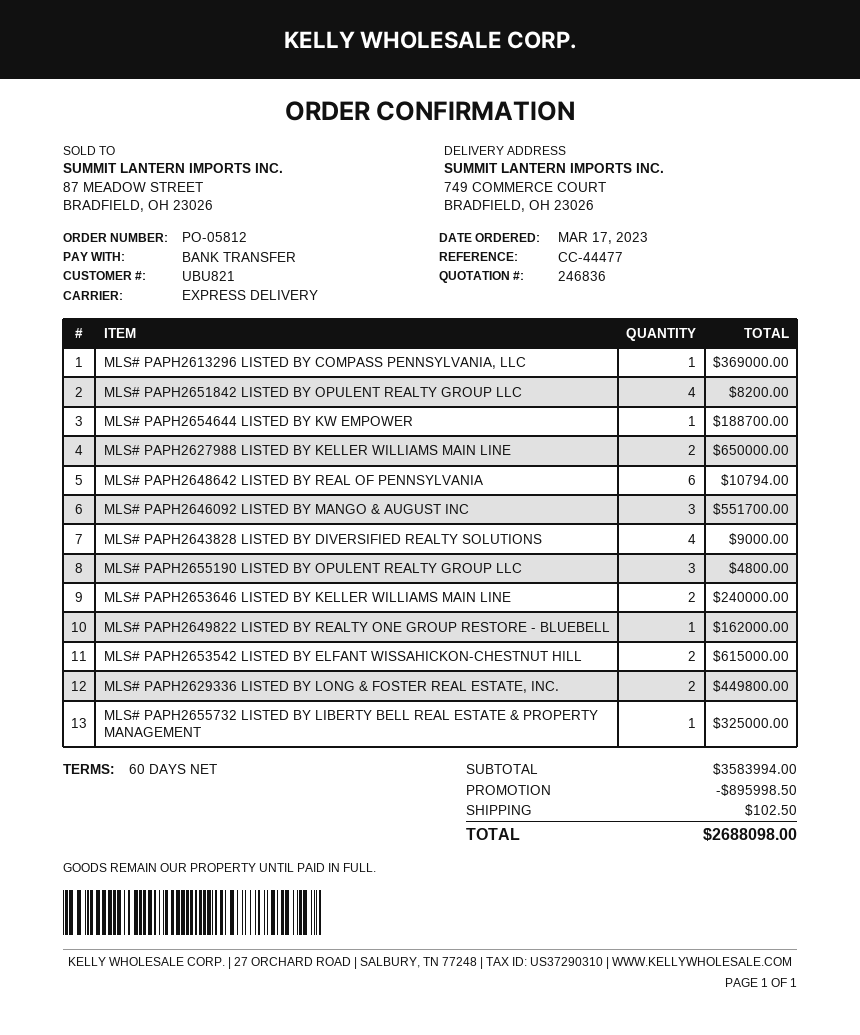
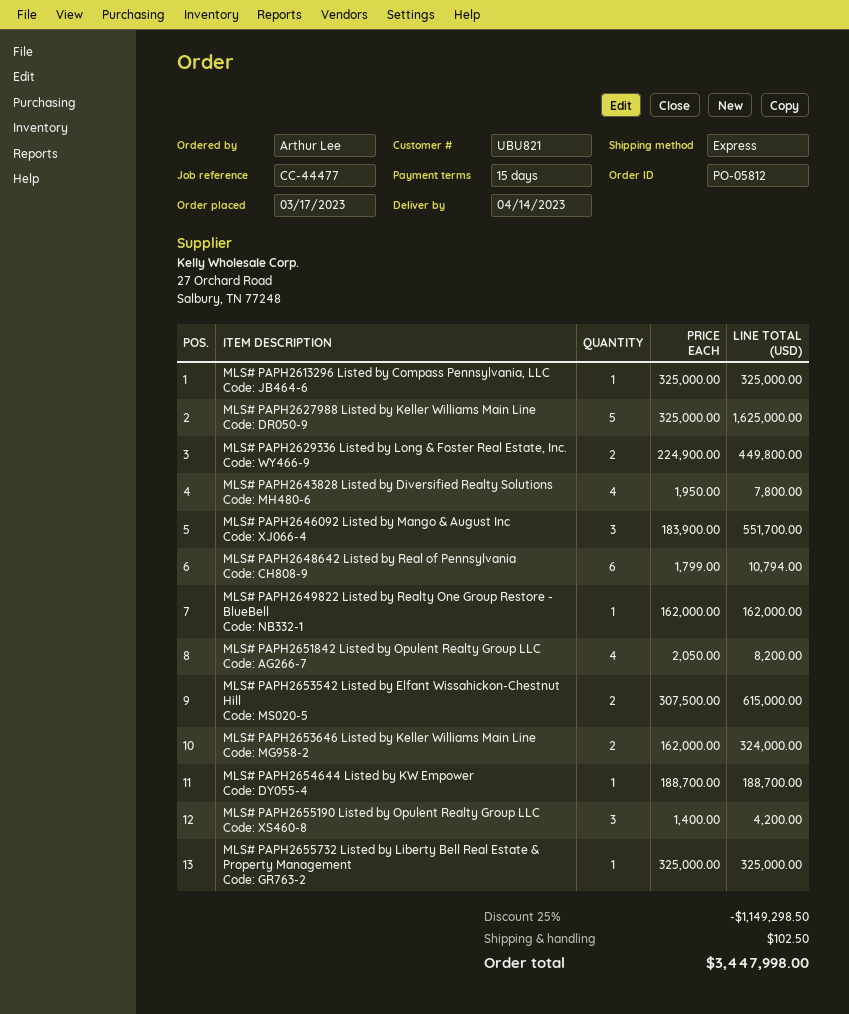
payment terms: 60 days -> 15 days
MLS# PAPH2613296 LISTED BY COMPASS PENNSYLVANIA, LLC: 1 for 369000.00 -> 1 for 325000.00
MLS# PAPH2627988 LISTED BY KELLER WILLIAMS MAIN LINE: 2 for 650000.00 -> 5 for 1625000.00
MLS# PAPH2643828 LISTED BY DIVERSIFIED REALTY SOLUTIONS: 4 for 9000.00 -> 4 for 7800.00
MLS# PAPH2655190 LISTED BY OPULENT REALTY GROUP LLC: 3 for 4800.00 -> 3 for 4200.00
MLS# PAPH2653646 LISTED BY KELLER WILLIAMS MAIN LINE: 2 for 240000.00 -> 2 for 324000.00
discount: 895998.50 -> 1149298.50
total: 2688098.00 -> 3447998.00

